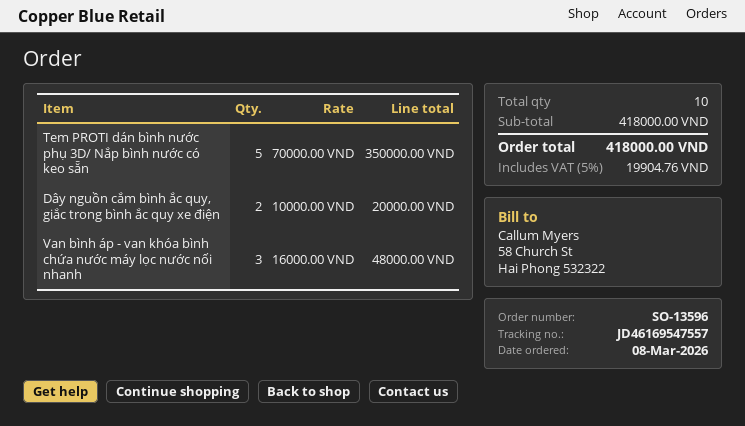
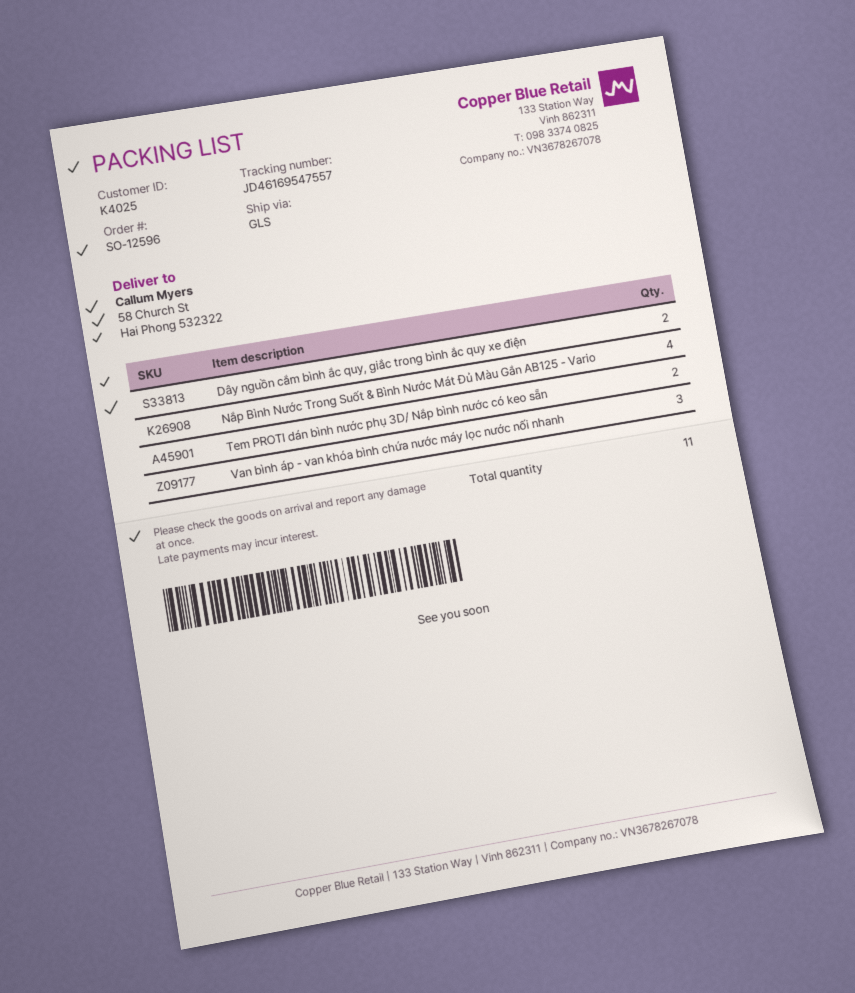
order number: SO-13596 -> SO-12596
Tem PROTI dán bình nước phụ 3D/ Nắp bình nước có keo sẵn: 5 -> 2
Nắp Bình Nước Trong Suốt & Bình Nước Mát Đủ Màu Gắn AB125 - Vario: none -> 4
total quantity: 10 -> 11

